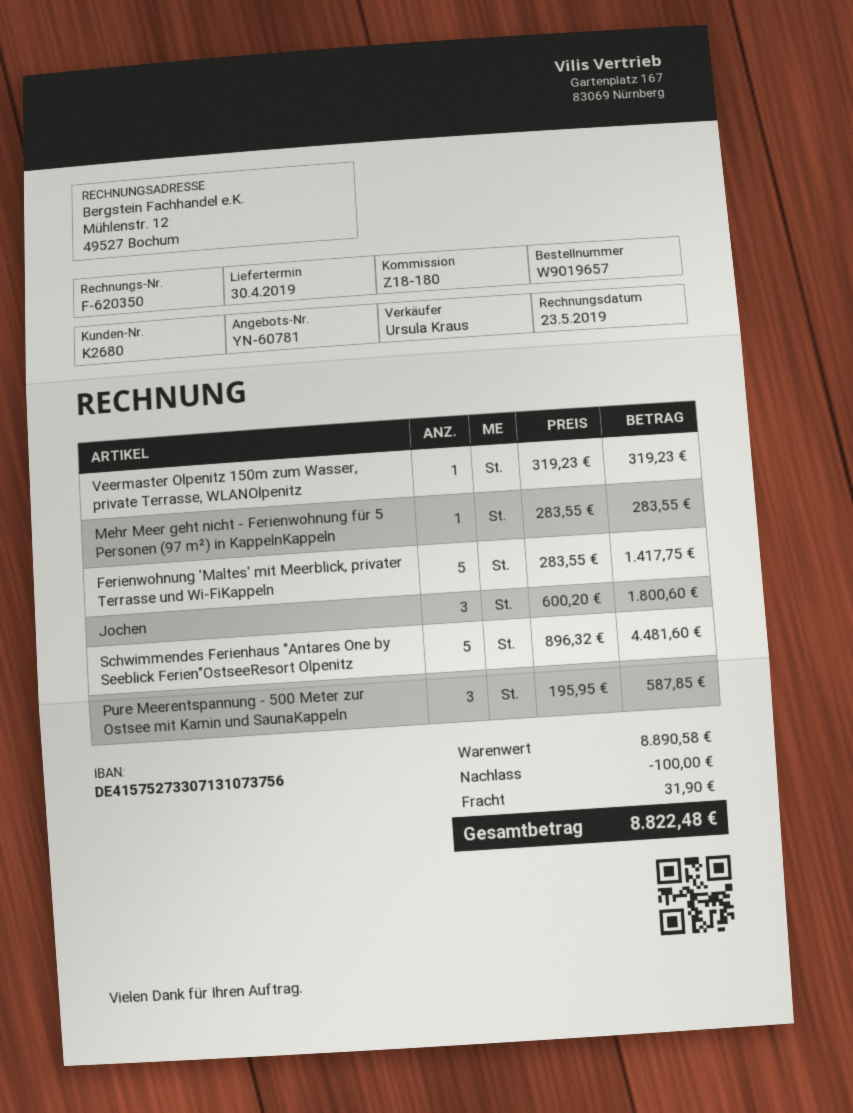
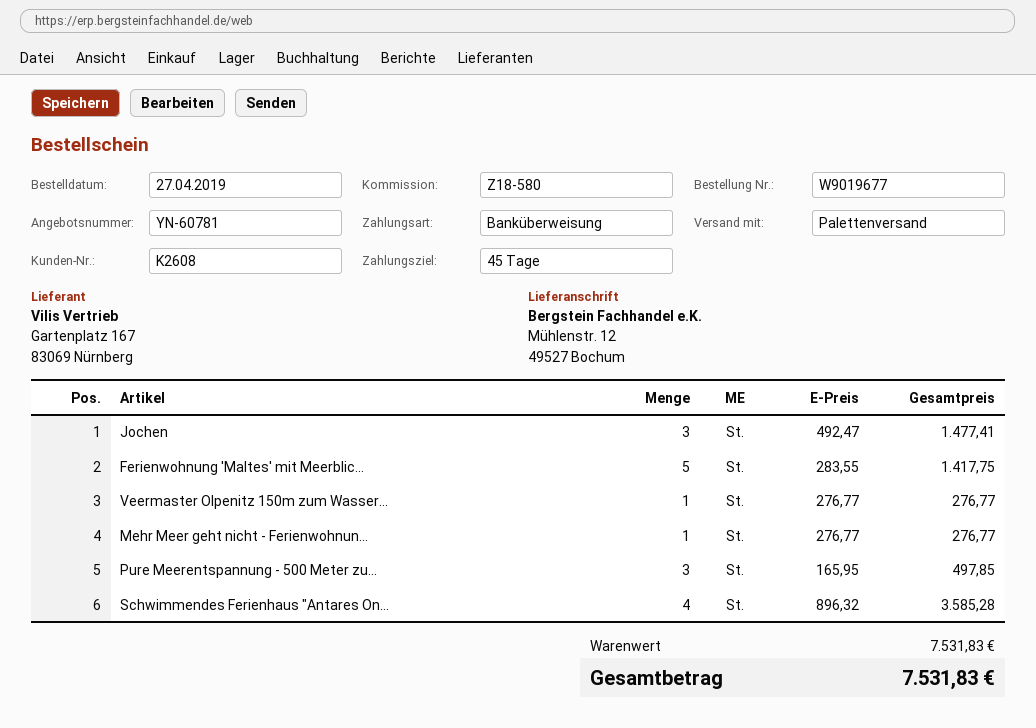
order number: W9019657 -> W9019677
customer number: K2680 -> K2608
reference: Z18-180 -> Z18-580
Veermaster Olpenitz 150m zum Wasser, private Terrasse, WLANOlpenitz: 1 x 319.23 = 319.23 -> 1 x 276.77 = 276.77
Mehr Meer geht nicht - Ferienwohnung für 5 Personen (97 m²) in KappelnKappeln: 1 x 283.55 = 283.55 -> 1 x 276.77 = 276.77
Jochen: 3 x 600.20 = 1800.60 -> 3 x 492.47 = 1477.41
Schwimmendes Ferienhaus "Antares One by Seeblick Ferien"OstseeResort Olpenitz: 5 x 896.32 = 4481.60 -> 4 x 896.32 = 3585.28
Pure Meerentspannung - 500 Meter zur Ostsee mit Kamin und SaunaKappeln: 3 x 195.95 = 587.85 -> 3 x 165.95 = 497.85
subtotal: 8890.58 -> 7531.83
discount: 100.00 -> none
shipping: 31.90 -> none
total: 8822.48 -> 7531.83

